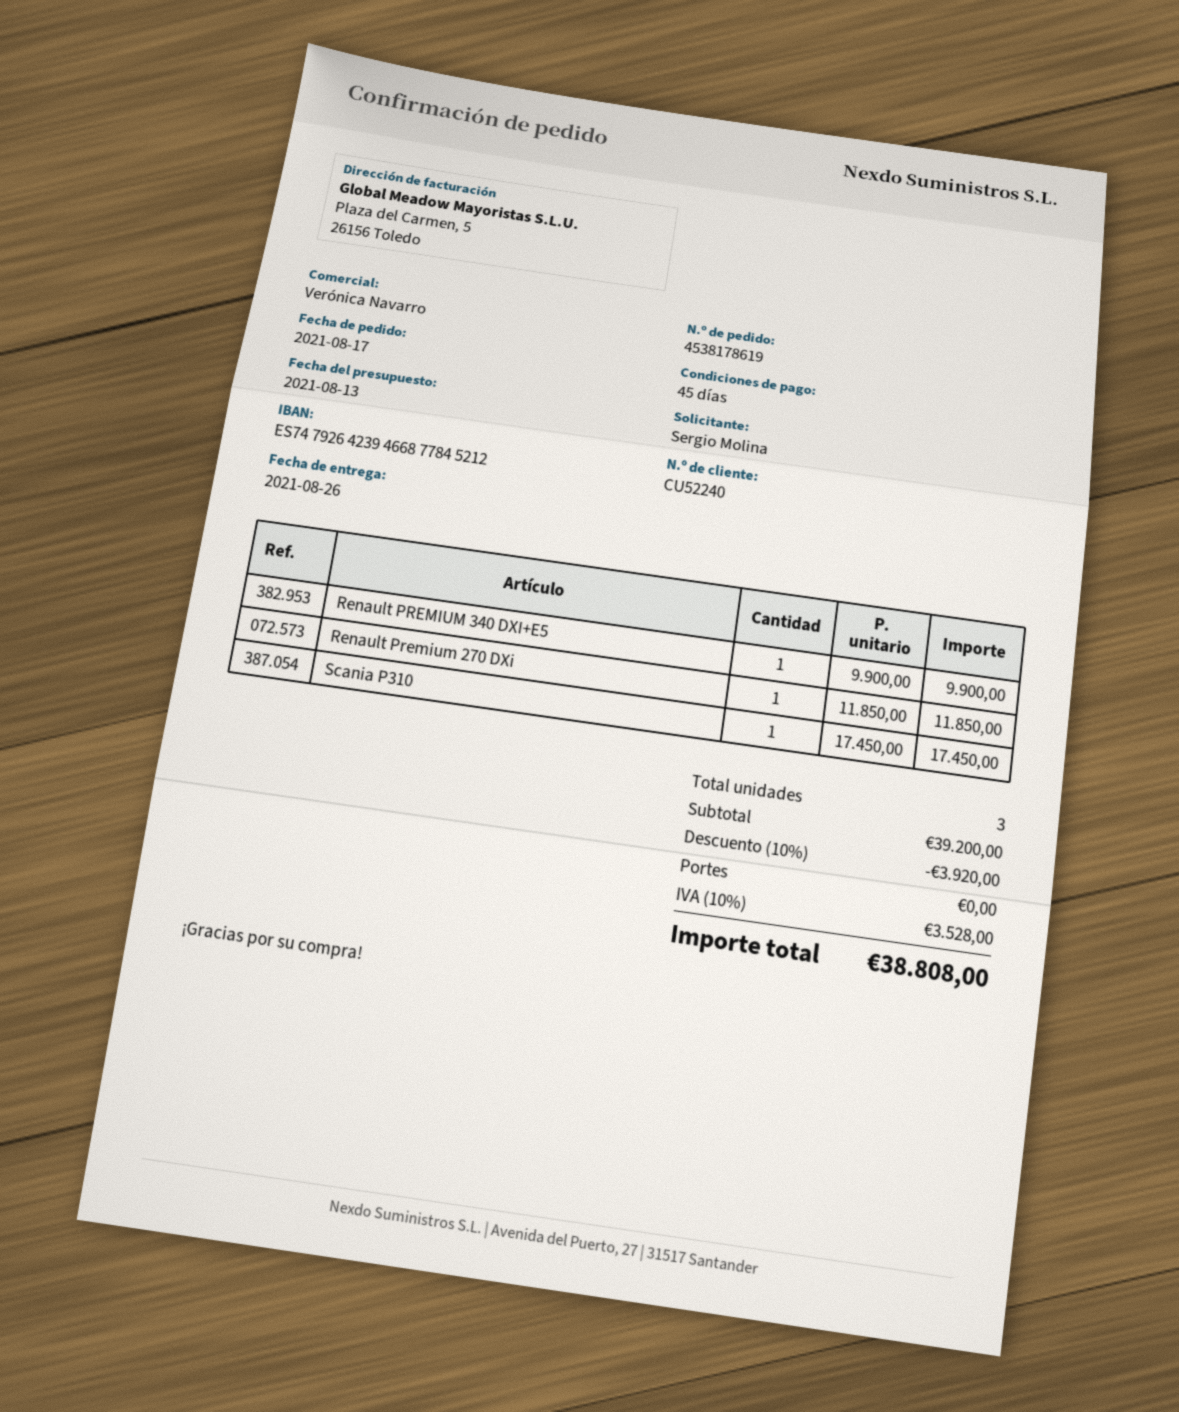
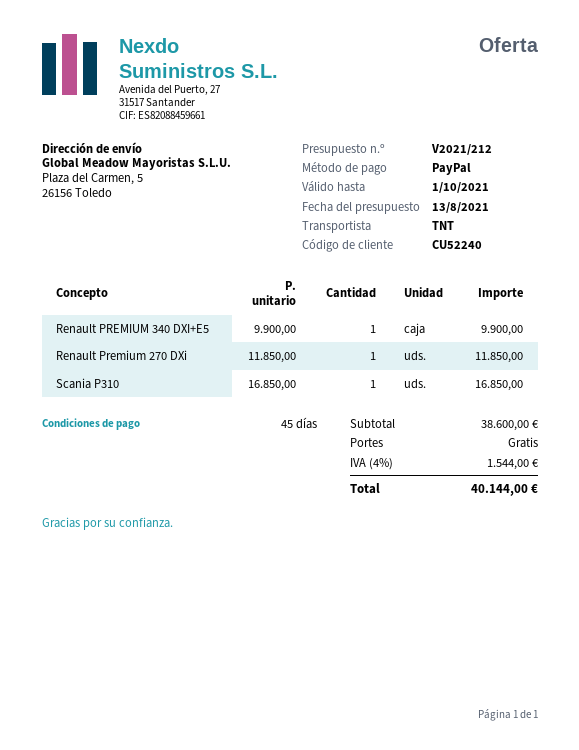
Scania P310: 1 x 17450.00 = 17450.00 -> 1 x 16850.00 = 16850.00
subtotal: 39200.00 -> 38600.00
discount: 10% = 3920.00 -> none
tax: 10% = 3528.00 -> 4% = 1544.00
total: 38808.00 -> 40144.00

